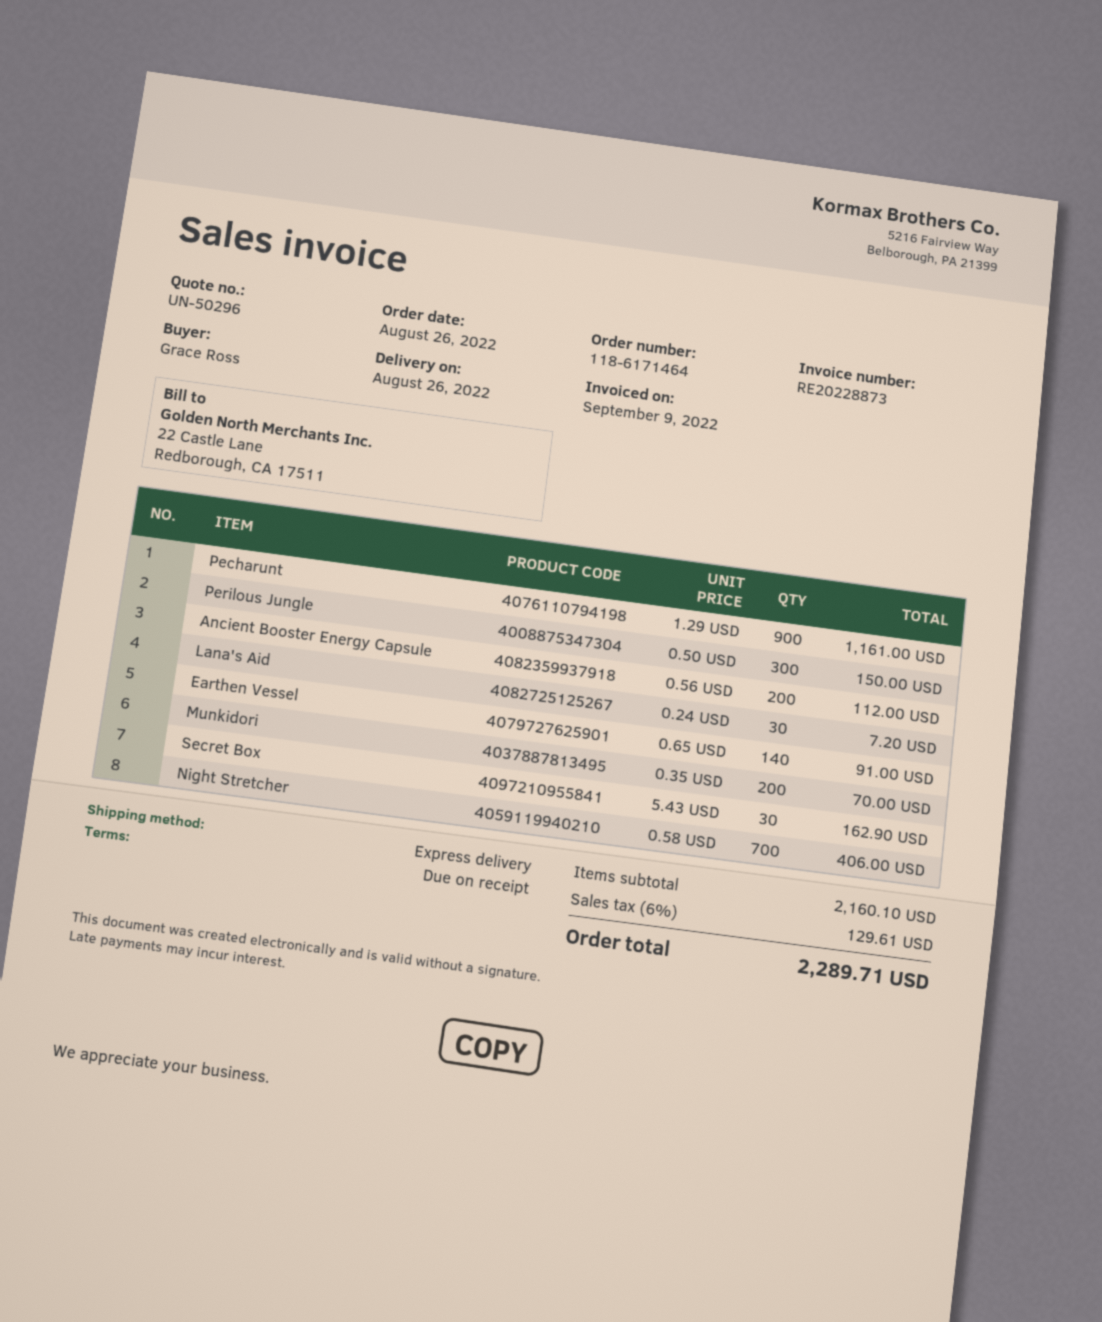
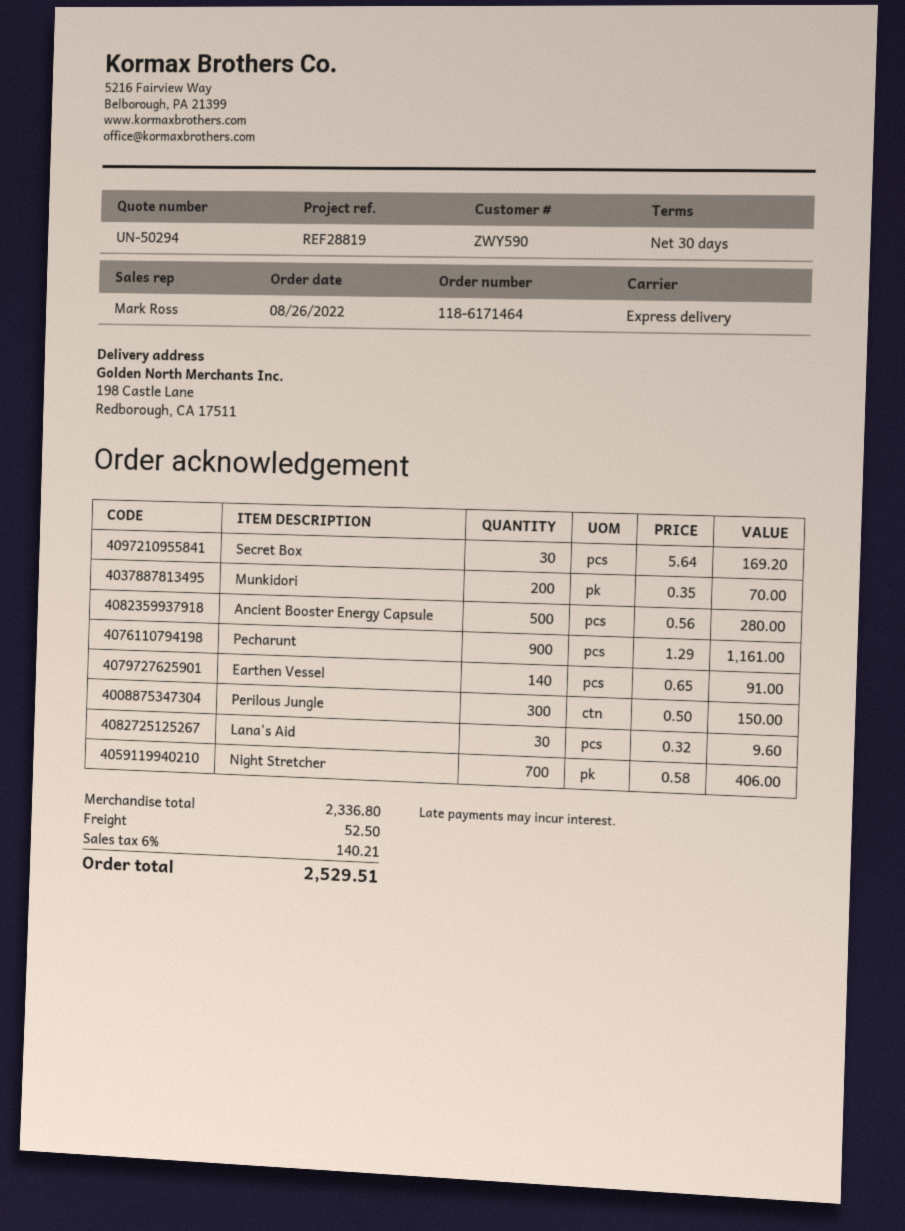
quote number: UN-50296 -> UN-50294
payment terms: on receipt -> 30 days
Ancient Booster Energy Capsule: 200 x 0.56 = 112.00 -> 500 x 0.56 = 280.00
Lana's Aid: 30 x 0.24 = 7.20 -> 30 x 0.32 = 9.60
Secret Box: 30 x 5.43 = 162.90 -> 30 x 5.64 = 169.20
subtotal: 2160.10 -> 2336.80
shipping: none -> 52.50
tax: 6% = 129.61 -> 6% = 140.21
total: 2289.71 -> 2529.51

